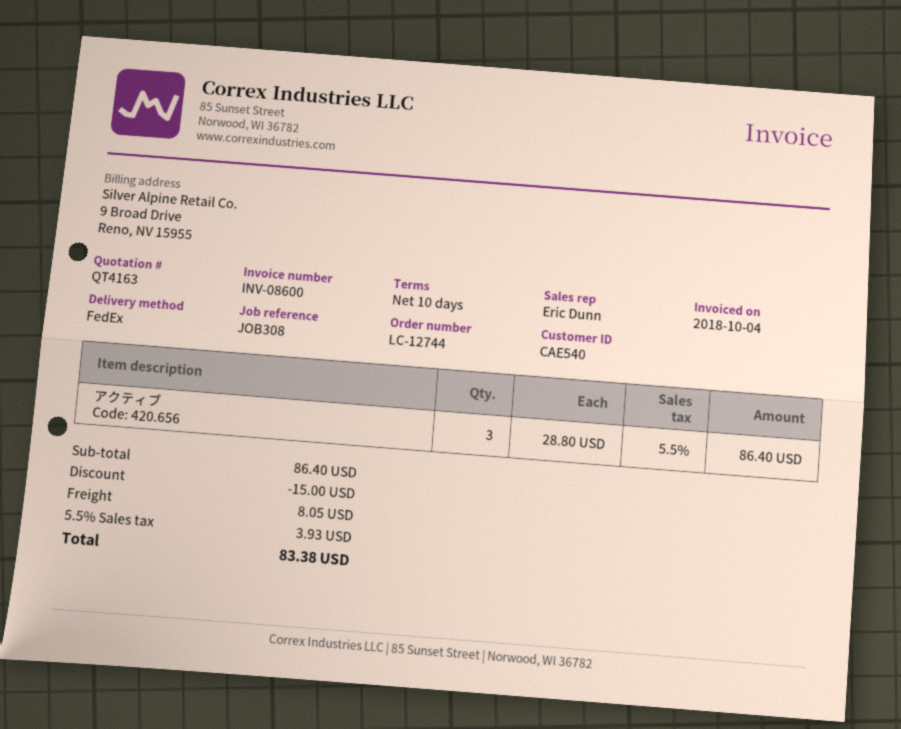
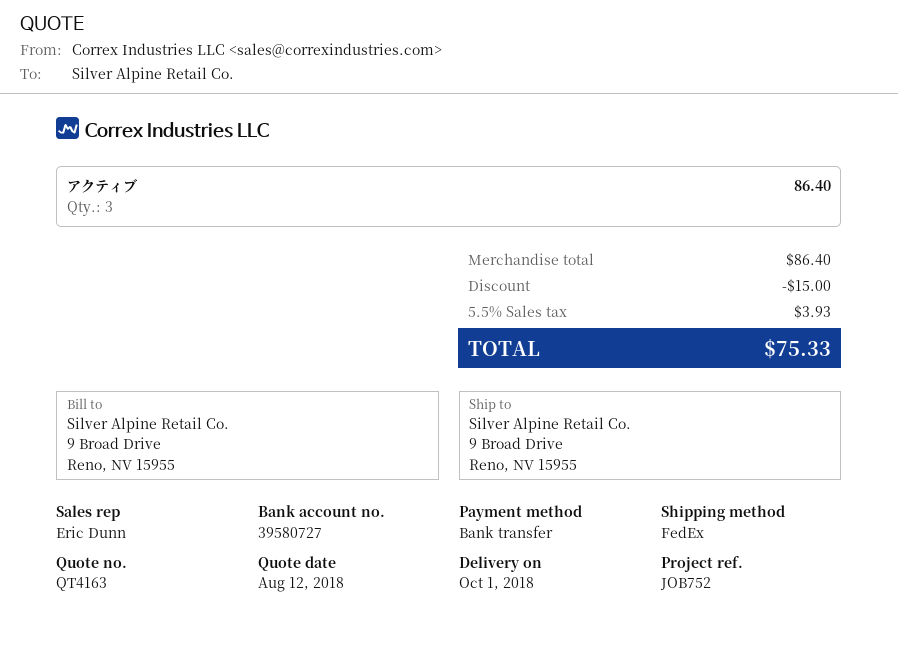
reference: JOB308 -> JOB752
shipping: 8.05 -> none
total: 83.38 -> 75.33

